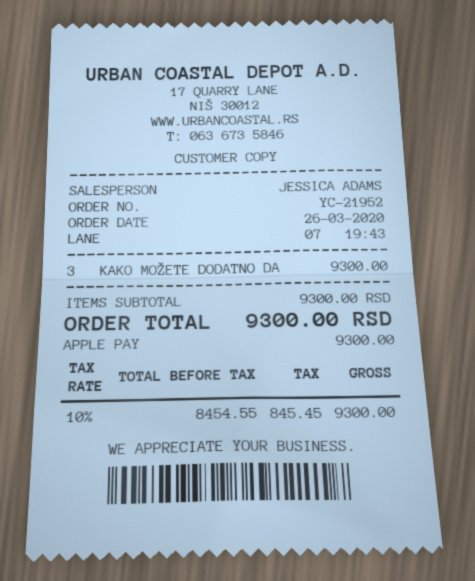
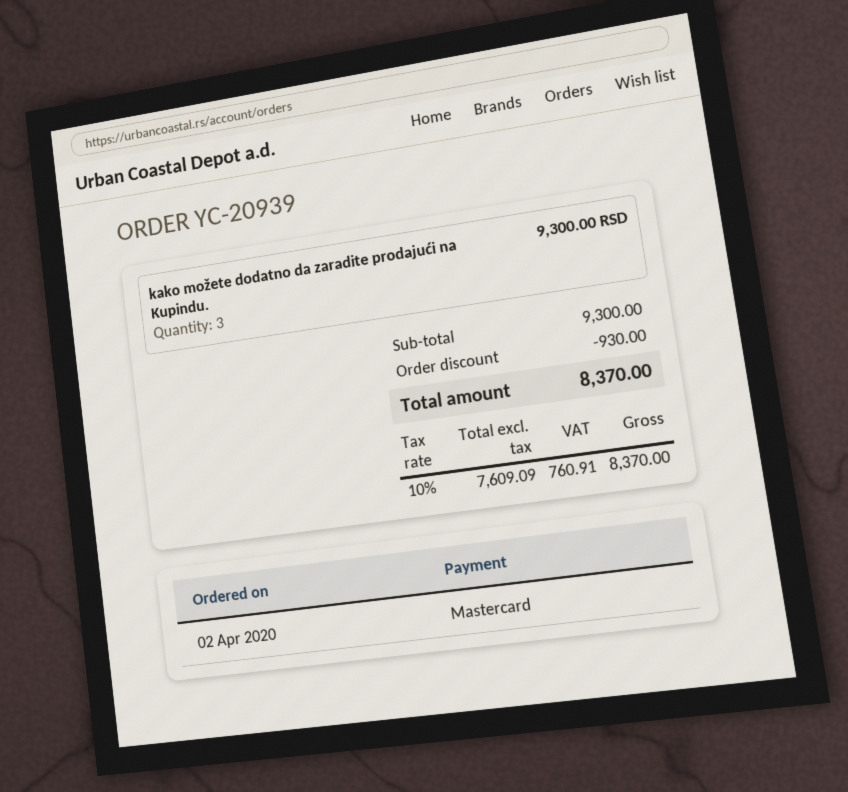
order number: YC-21952 -> YC-20939
order date: 2020-03-26 -> 2020-04-02
payment method: Apple Pay -> Mastercard
discount: none -> 930.00
net: 8454.55 -> 7609.09
tax: 10% = 845.45 -> 10% = 760.91
total: 9300.00 -> 8370.00

